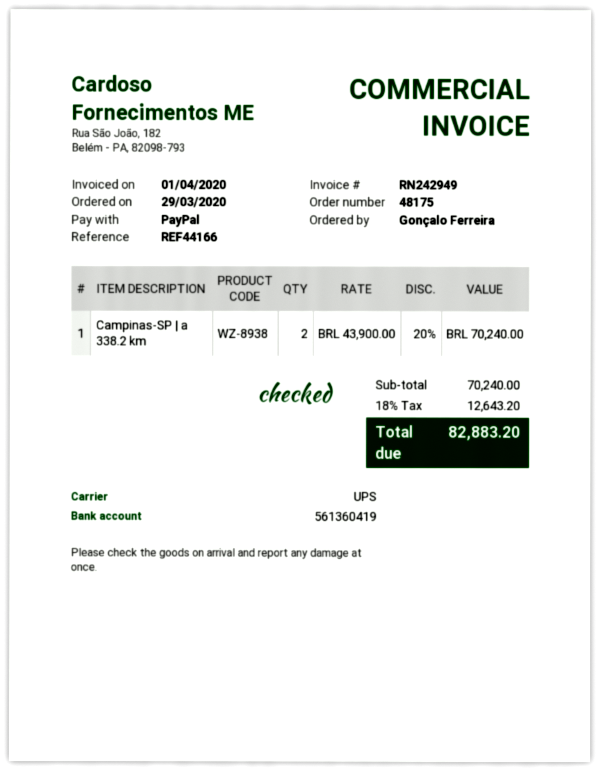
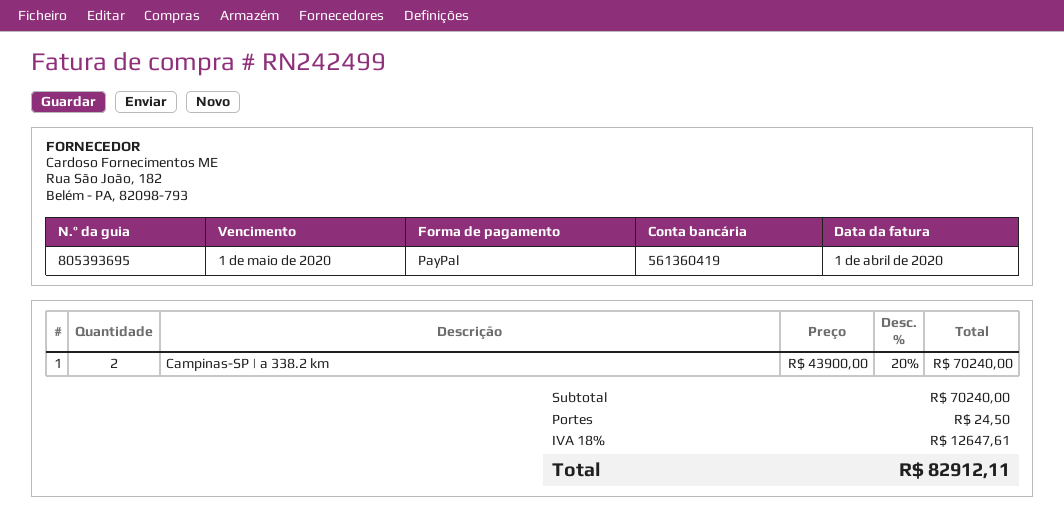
invoice number: RN242949 -> RN242499
shipping: none -> 24.50
tax: 18% = 12643.20 -> 18% = 12647.61
total: 82883.20 -> 82912.11

